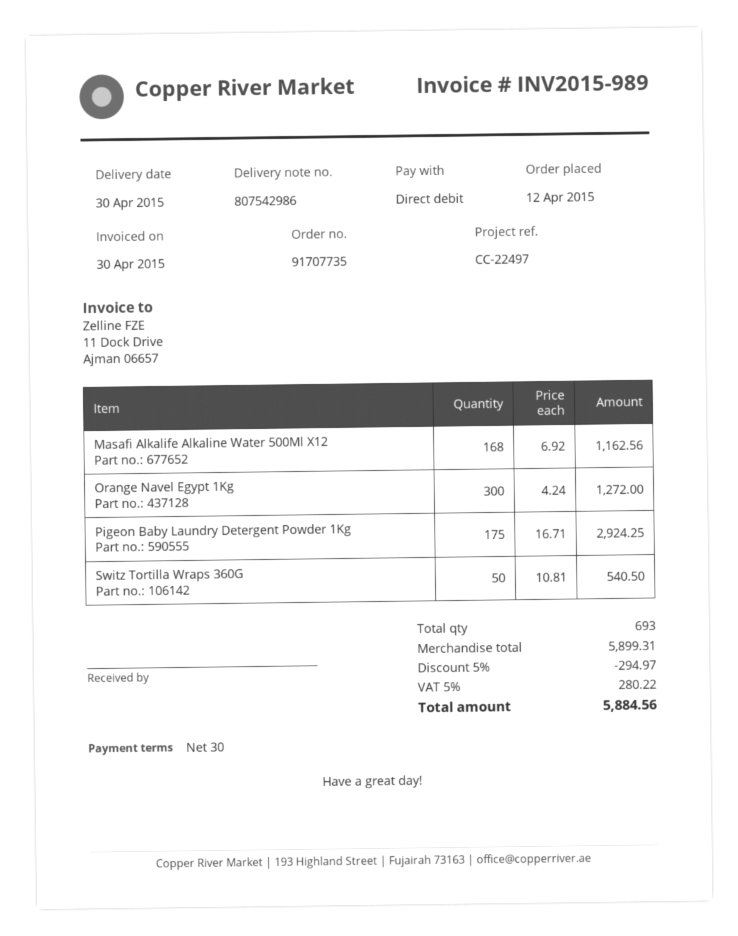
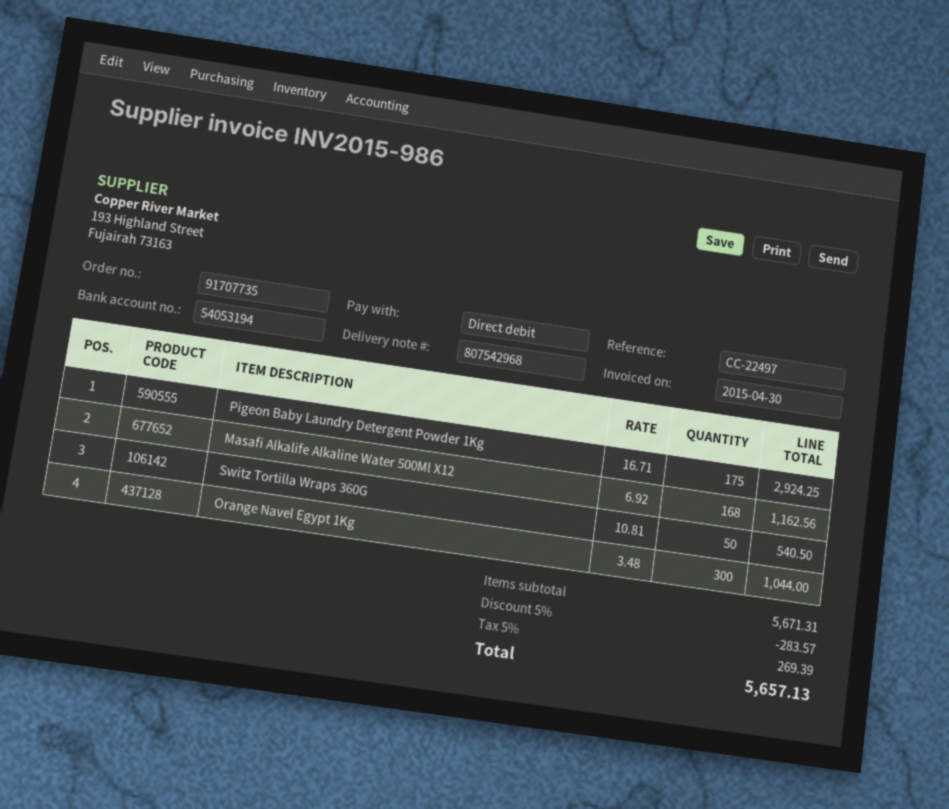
delivery note number: 807542986 -> 807542968
invoice number: INV2015-989 -> INV2015-986
Orange Navel Egypt 1Kg: 300 x 4.24 = 1272.00 -> 300 x 3.48 = 1044.00
subtotal: 5899.31 -> 5671.31
discount: 5% = 294.97 -> 5% = 283.57
tax: 5% = 280.22 -> 5% = 269.39
total: 5884.56 -> 5657.13

